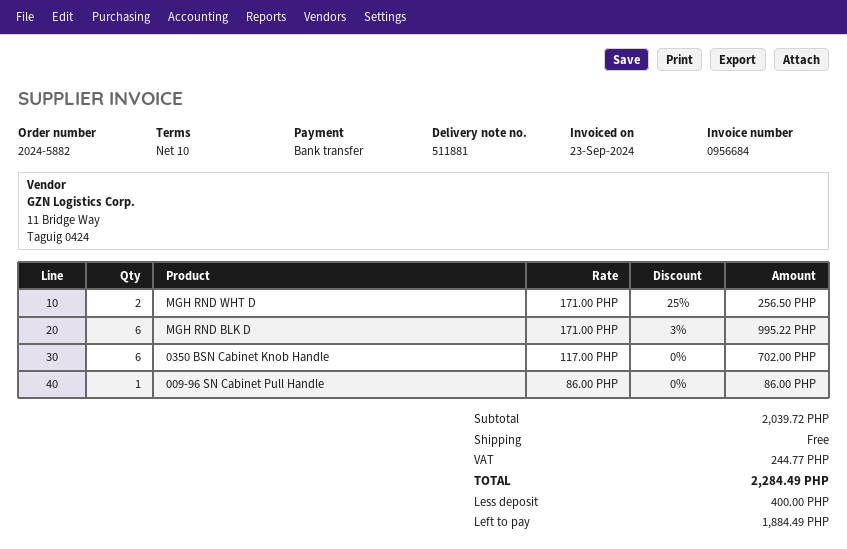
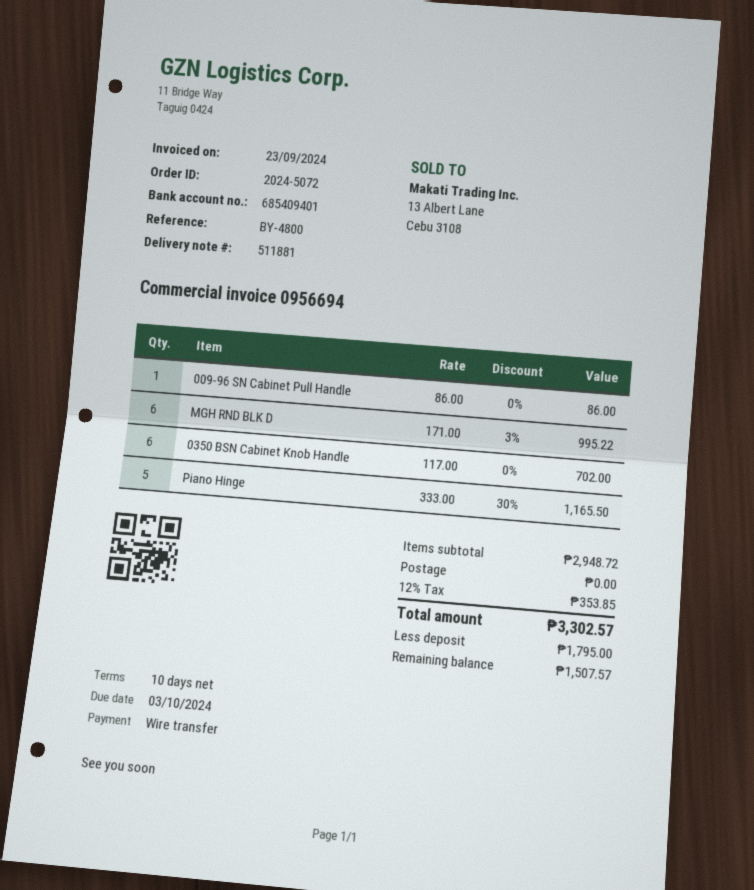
order number: 2024-5882 -> 2024-5072
invoice number: 0956684 -> 0956694
MGH RND WHT D: 2 x 171.00 - 25% = 256.50 -> none
Piano Hinge: none -> 5 x 333.00 - 30% = 1165.50
subtotal: 2039.72 -> 2948.72
tax: 244.77 -> 353.85
total: 2284.49 -> 3302.57
deposit: 400.00 -> 1795.00
balance: 1884.49 -> 1507.57

